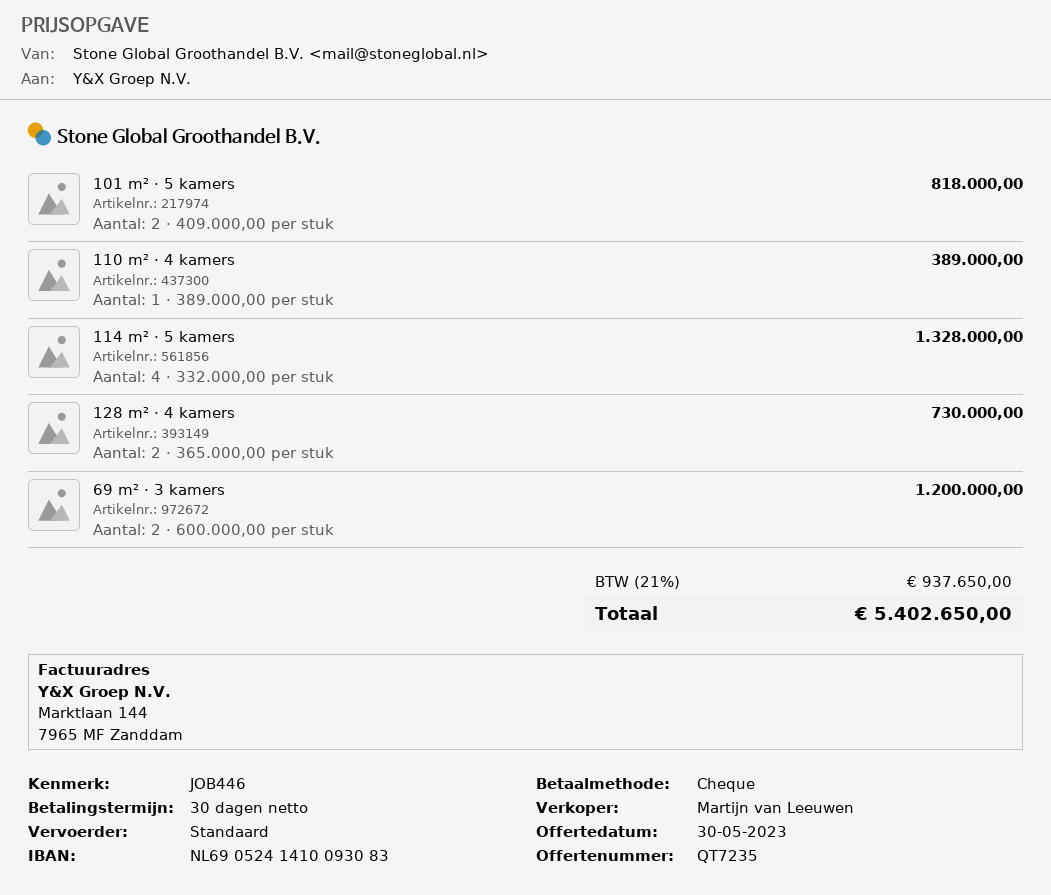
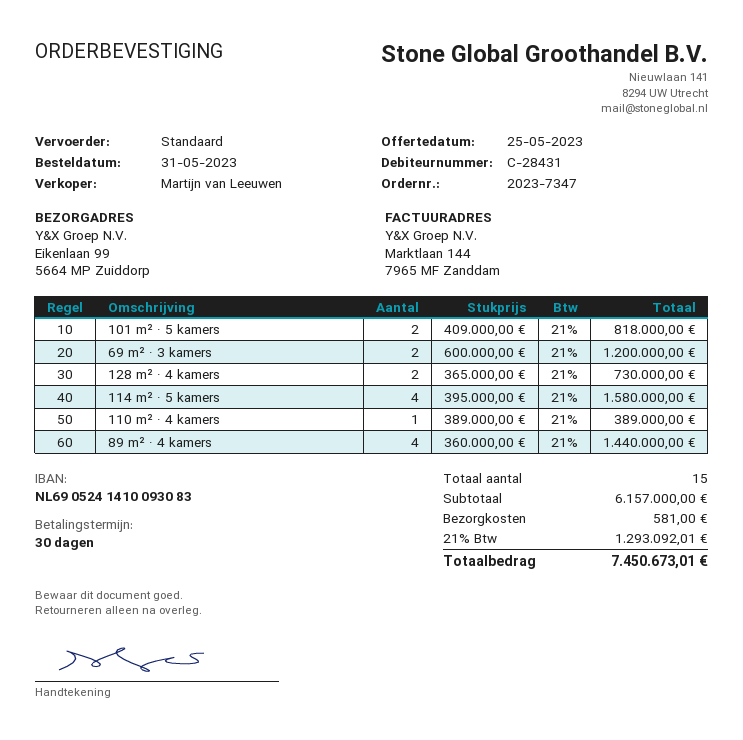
quote date: 2023-05-30 -> 2023-05-25
114 m² · 5 kamers: 4 x 332000.00 = 1328000.00 -> 4 x 395000.00 = 1580000.00
89 m² · 4 kamers: none -> 4 x 360000.00 = 1440000.00
shipping: none -> 581.00
tax: 21% = 937650.00 -> 21% = 1293092.01
total: 5402650.00 -> 7450673.01

